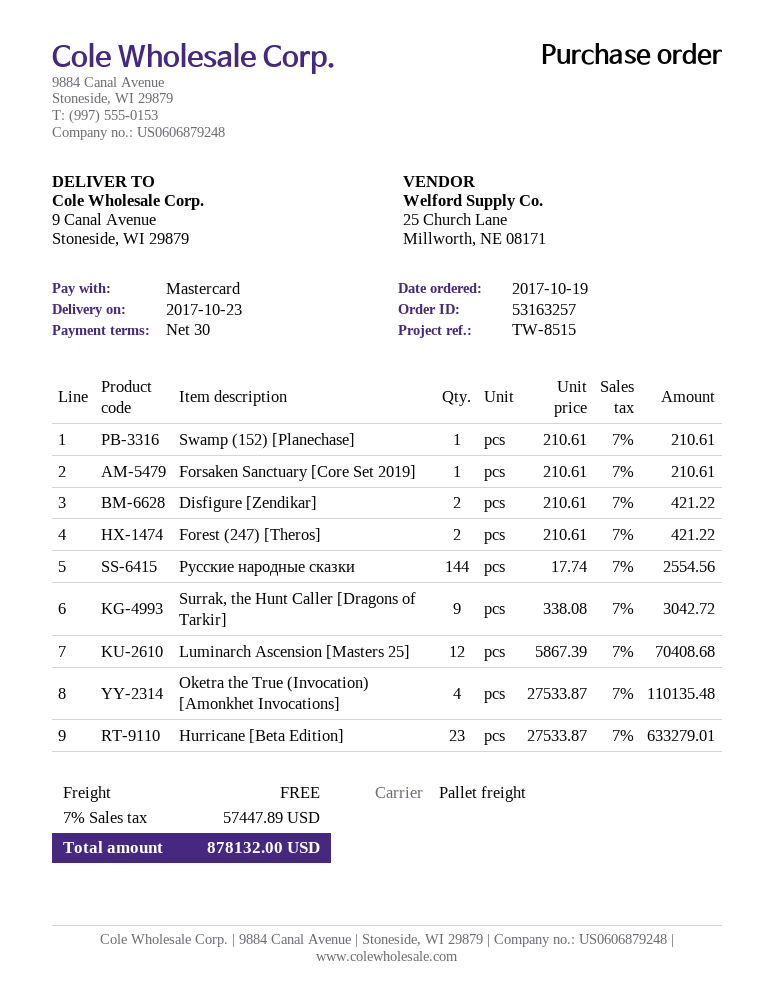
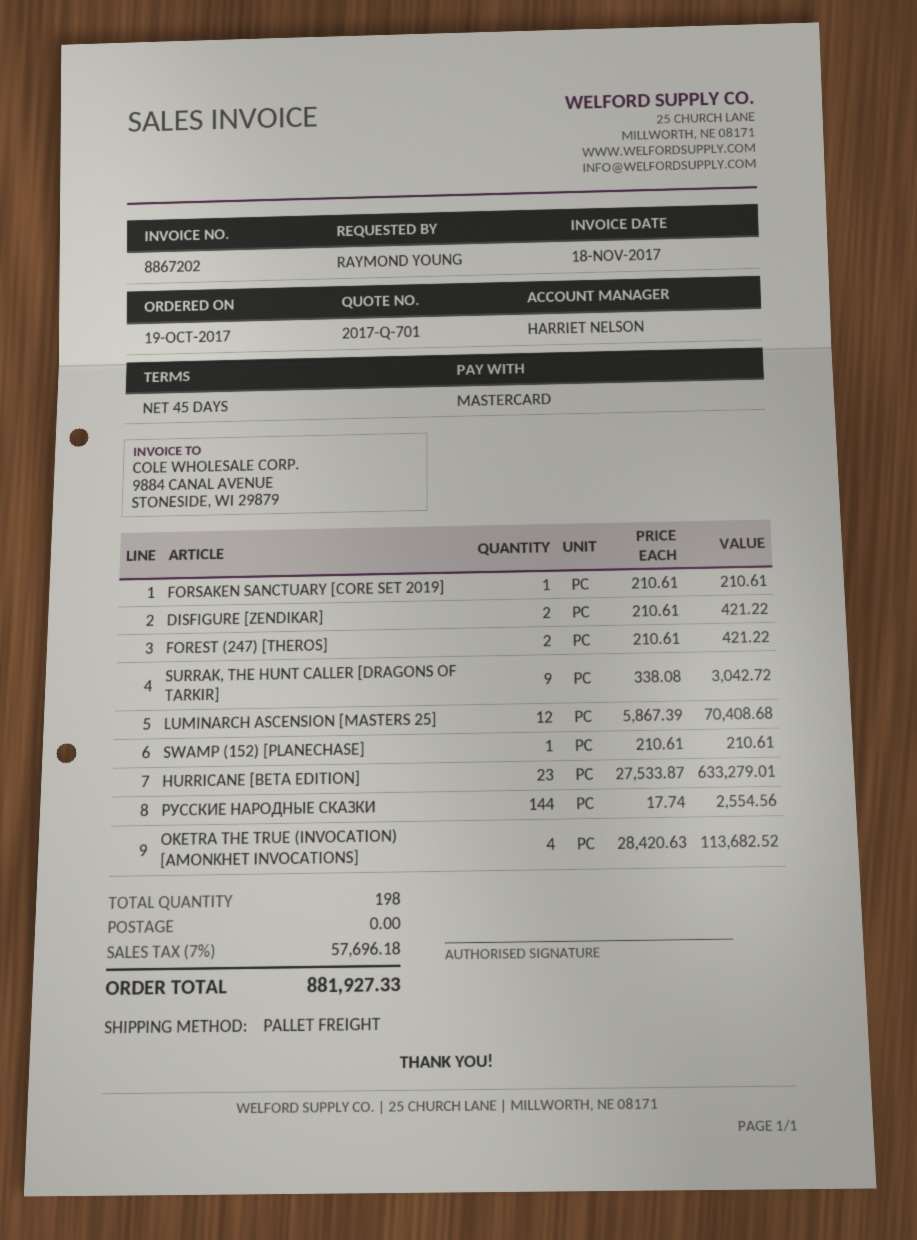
payment terms: 30 days -> 45 days
Oketra the True (Invocation) [Amonkhet Invocations]: 4 x 27533.87 = 110135.48 -> 4 x 28420.63 = 113682.52
tax: 7% = 57447.89 -> 7% = 57696.18
total: 878132.00 -> 881927.33

